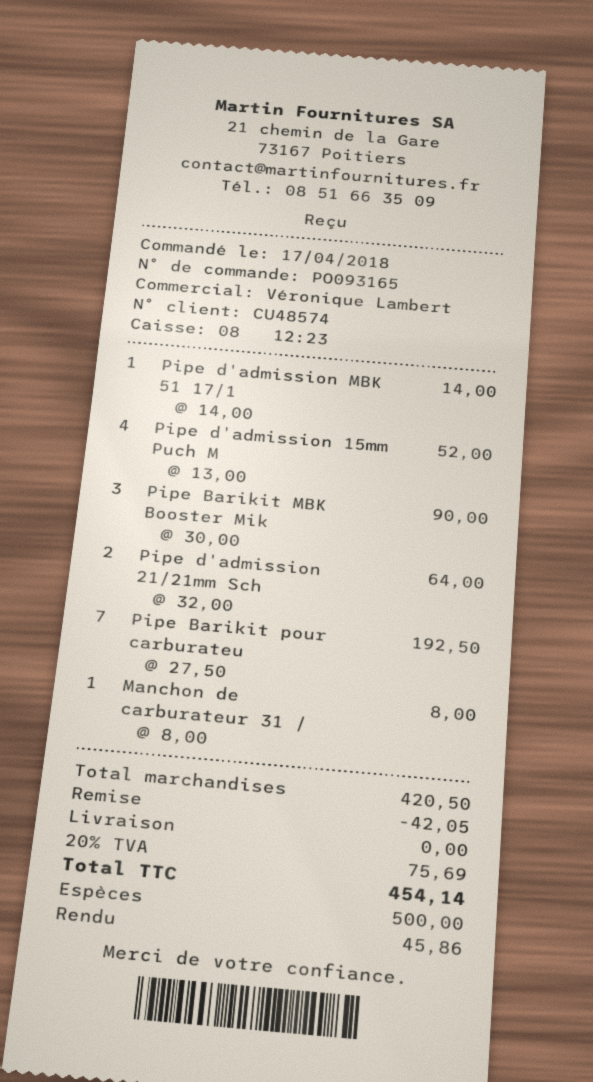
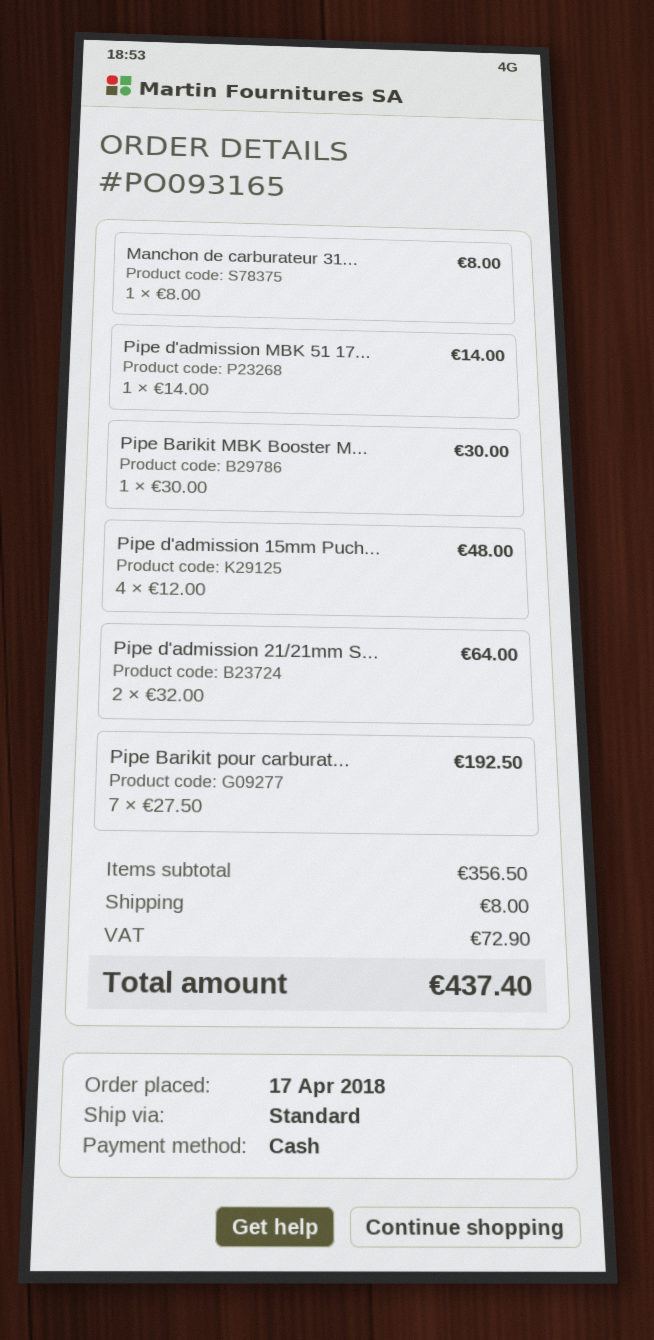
Pipe d'admission 15mm Puch M: 4 x 13.00 = 52.00 -> 4 x 12.00 = 48.00
Pipe Barikit MBK Booster Mik: 3 x 30.00 = 90.00 -> 1 x 30.00 = 30.00
subtotal: 420.50 -> 356.50
discount: 42.05 -> none
shipping: 0.00 -> 8.00
tax: 75.69 -> 72.90
total: 454.14 -> 437.40

